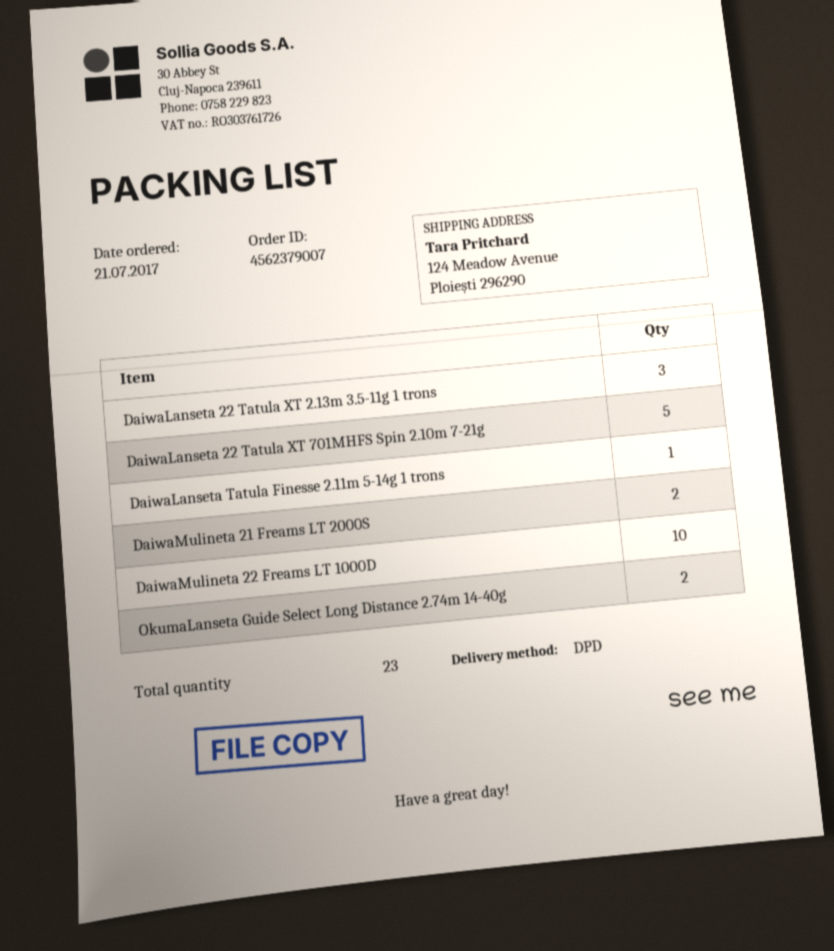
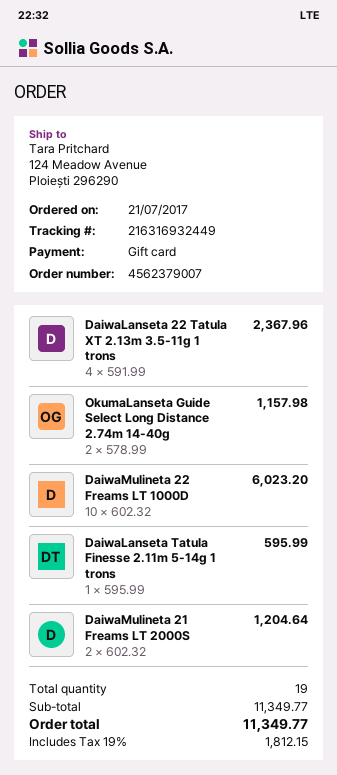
DaiwaLanseta 22 Tatula XT 2.13m 3.5-11g 1 trons: 3 -> 4
DaiwaLanseta 22 Tatula XT 701MHFS Spin 2.10m 7-21g: 5 -> none
total quantity: 23 -> 19

